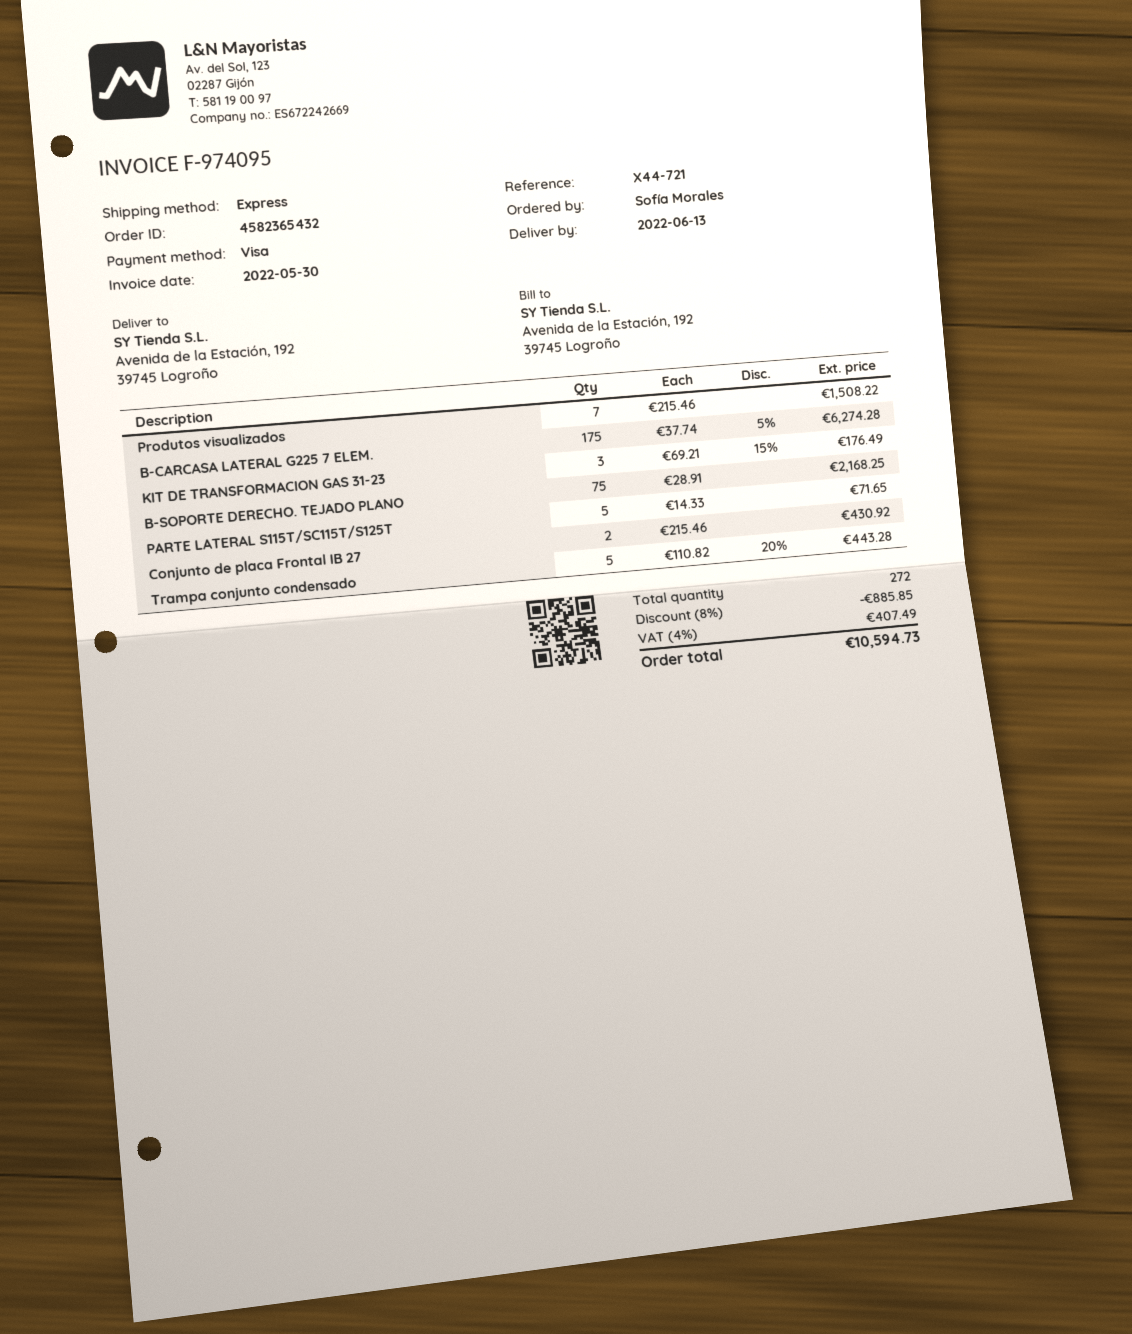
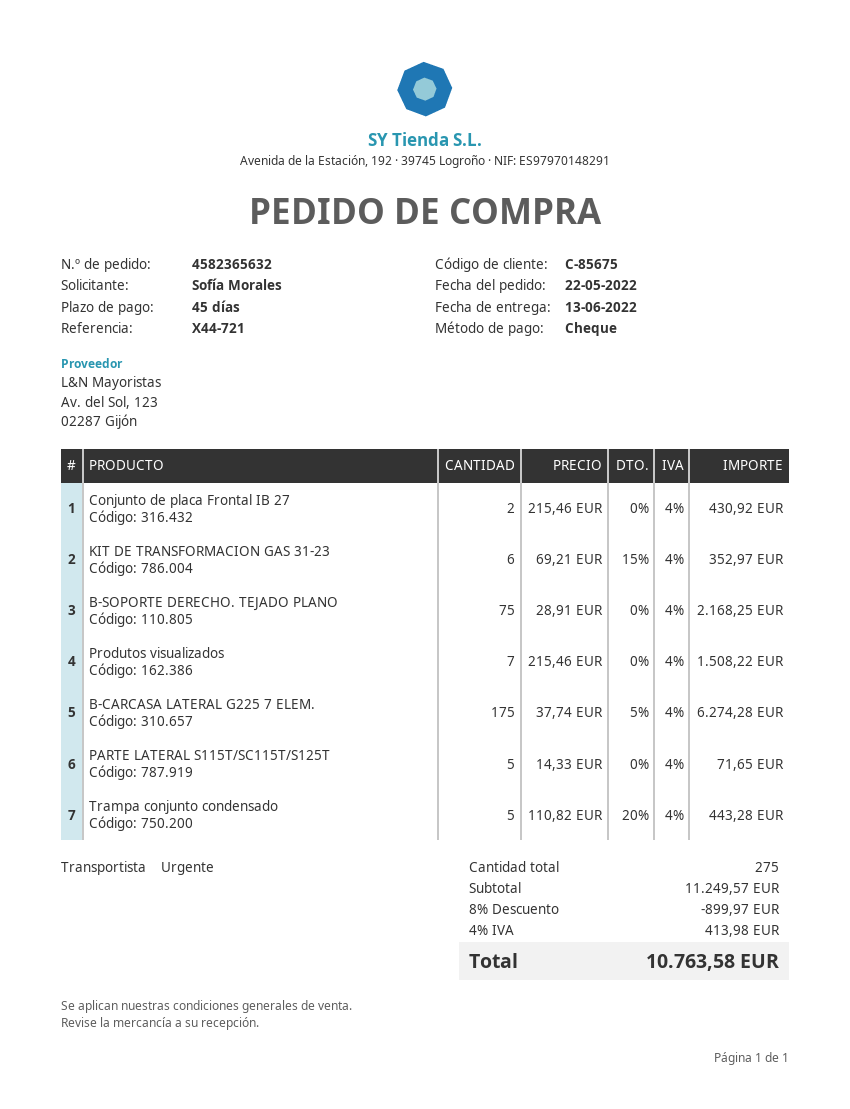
order number: 4582365432 -> 4582365632
payment method: Visa -> cheque
KIT DE TRANSFORMACION GAS 31-23: 3 x 69.21 - 15% = 176.49 -> 6 x 69.21 - 15% = 352.97
total quantity: 272 -> 275
discount: 8% = 885.85 -> 8% = 899.97
tax: 4% = 407.49 -> 4% = 413.98
total: 10594.73 -> 10763.58

